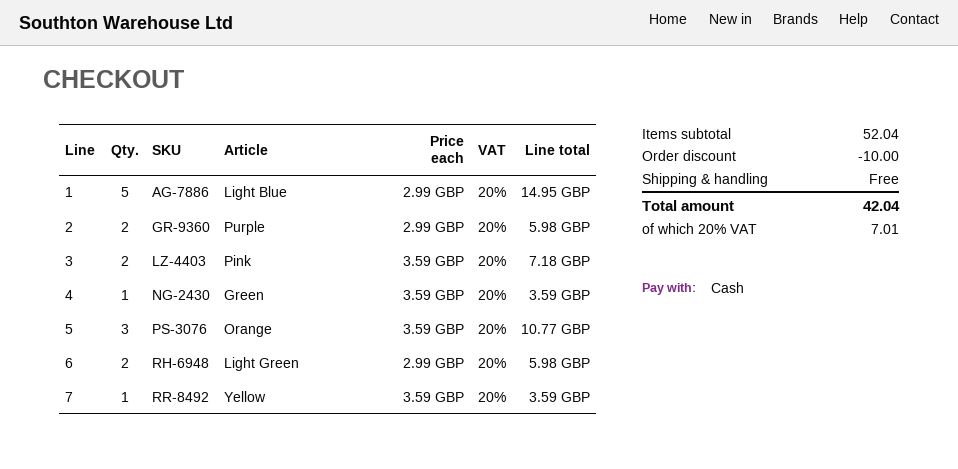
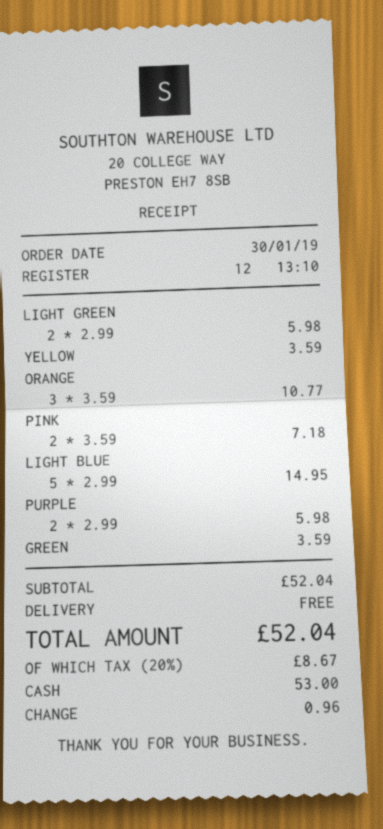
discount: 10.00 -> none
tax: 20% = 7.01 -> 20% = 8.67
total: 42.04 -> 52.04

